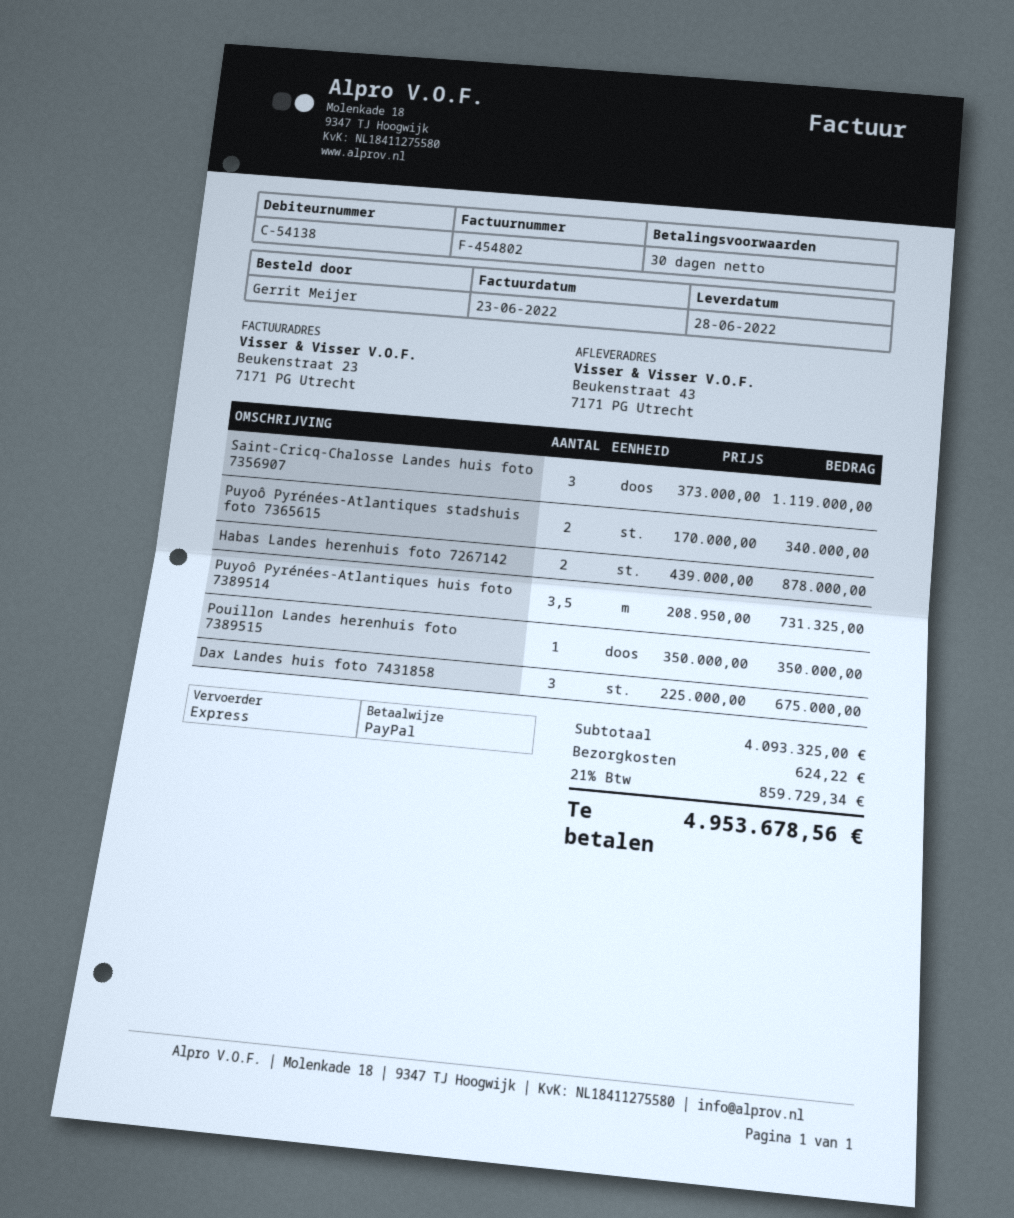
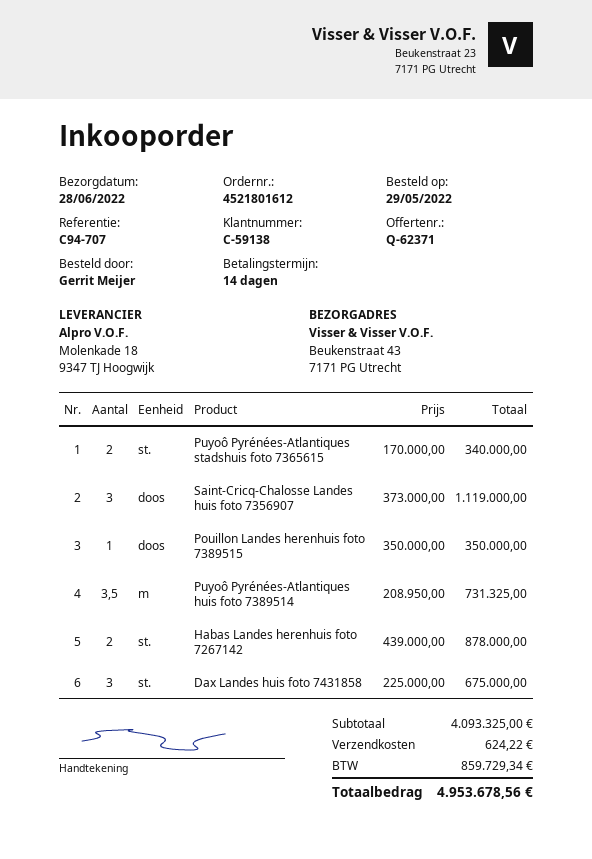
payment terms: 30 days -> 14 days
customer number: C-54138 -> C-59138

